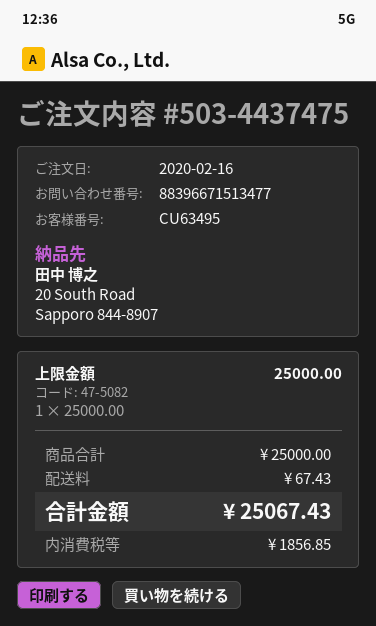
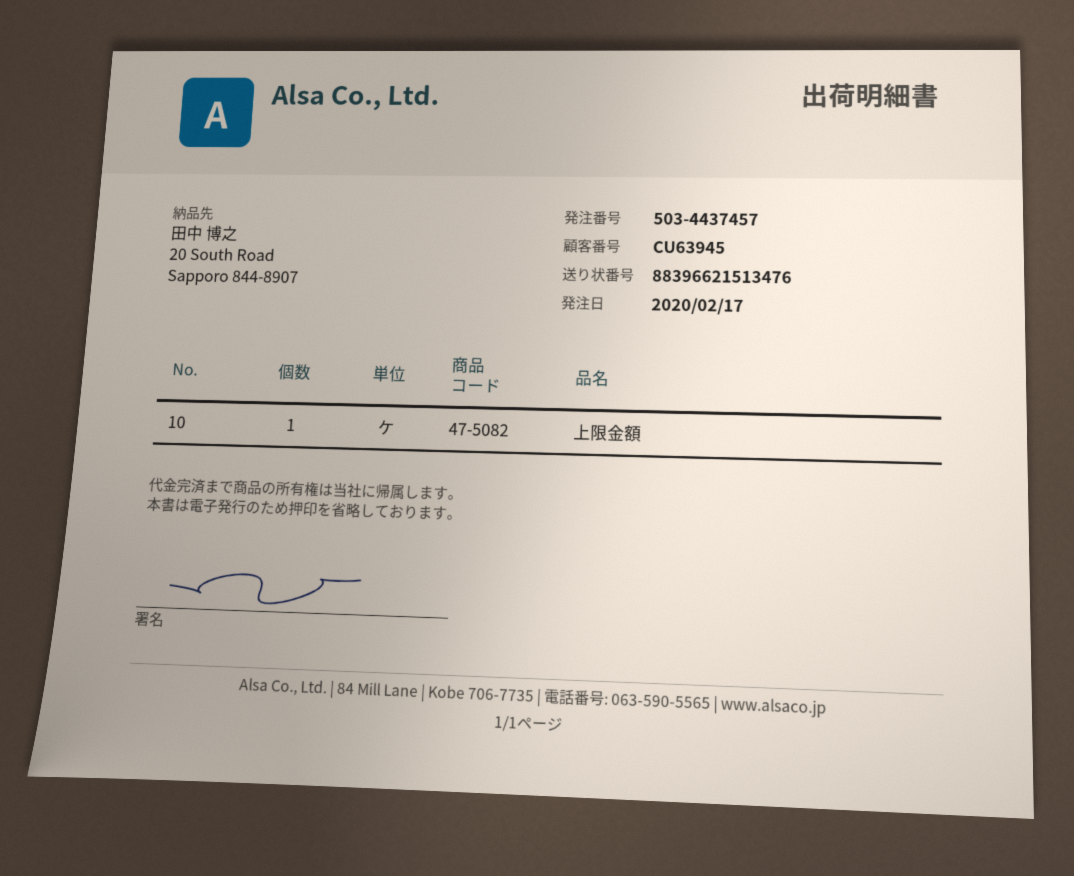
order number: 503-4437475 -> 503-4437457
order date: 2020-02-16 -> 2020-02-17
customer number: CU63495 -> CU63945
tracking number: 88396671513477 -> 88396621513476

